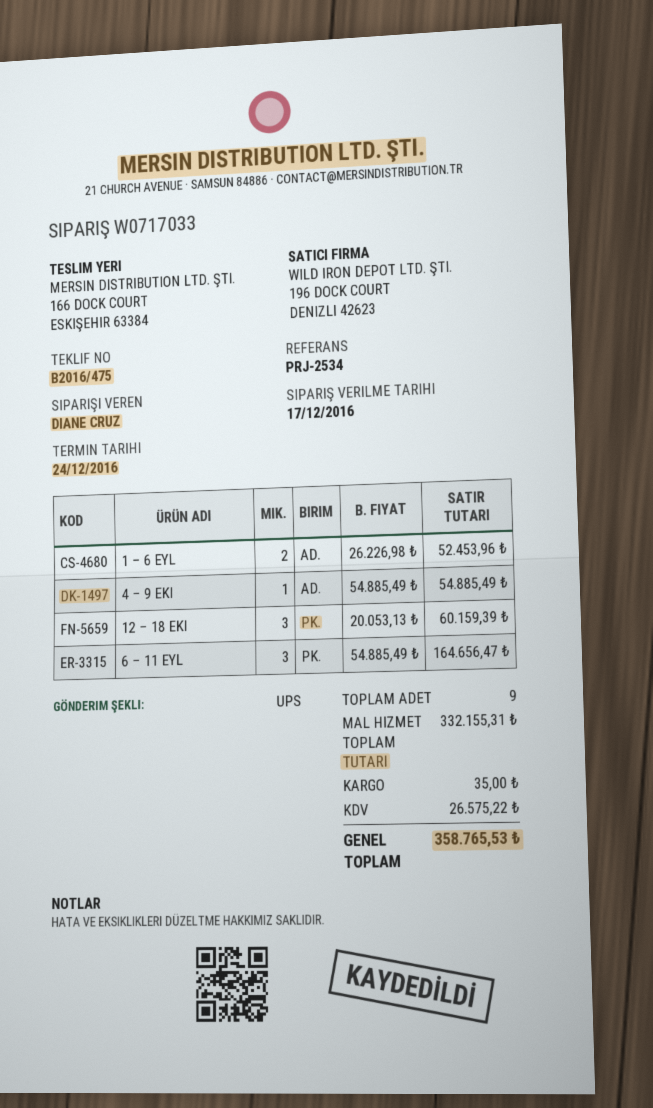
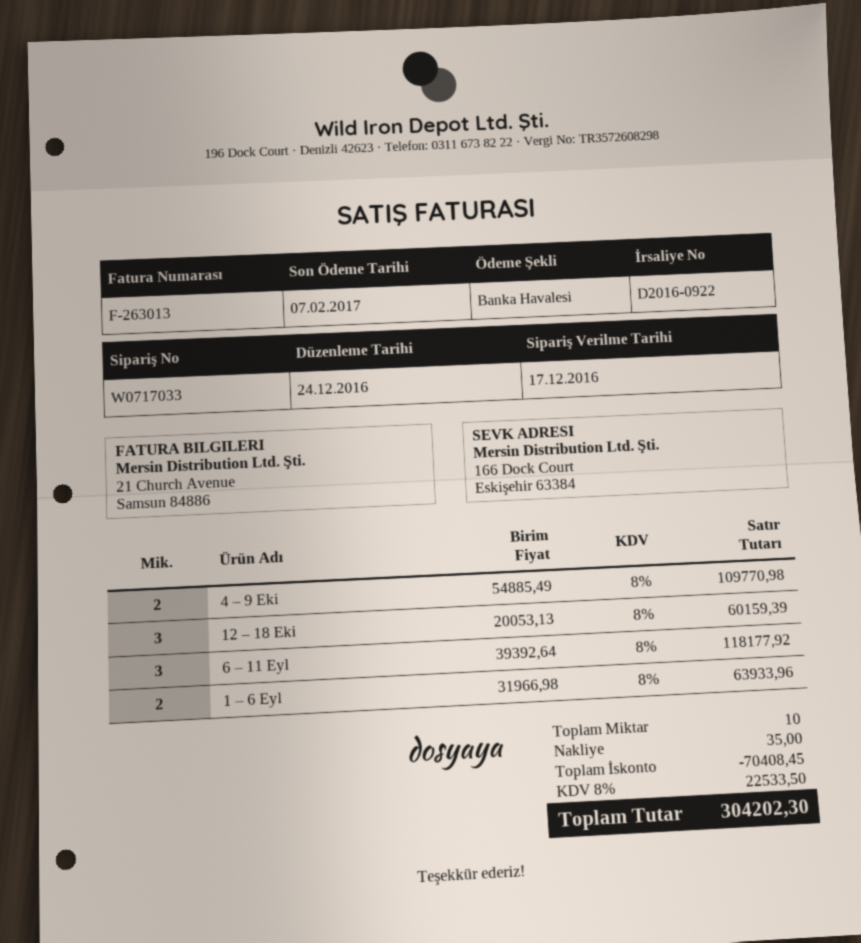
1 – 6 EYL: 2 x 26226.98 = 52453.96 -> 2 x 31966.98 = 63933.96
4 – 9 EKI: 1 x 54885.49 = 54885.49 -> 2 x 54885.49 = 109770.98
6 – 11 EYL: 3 x 54885.49 = 164656.47 -> 3 x 39392.64 = 118177.92
total quantity: 9 -> 10
discount: none -> 70408.45
tax: 26575.22 -> 22533.50
total: 358765.53 -> 304202.30

